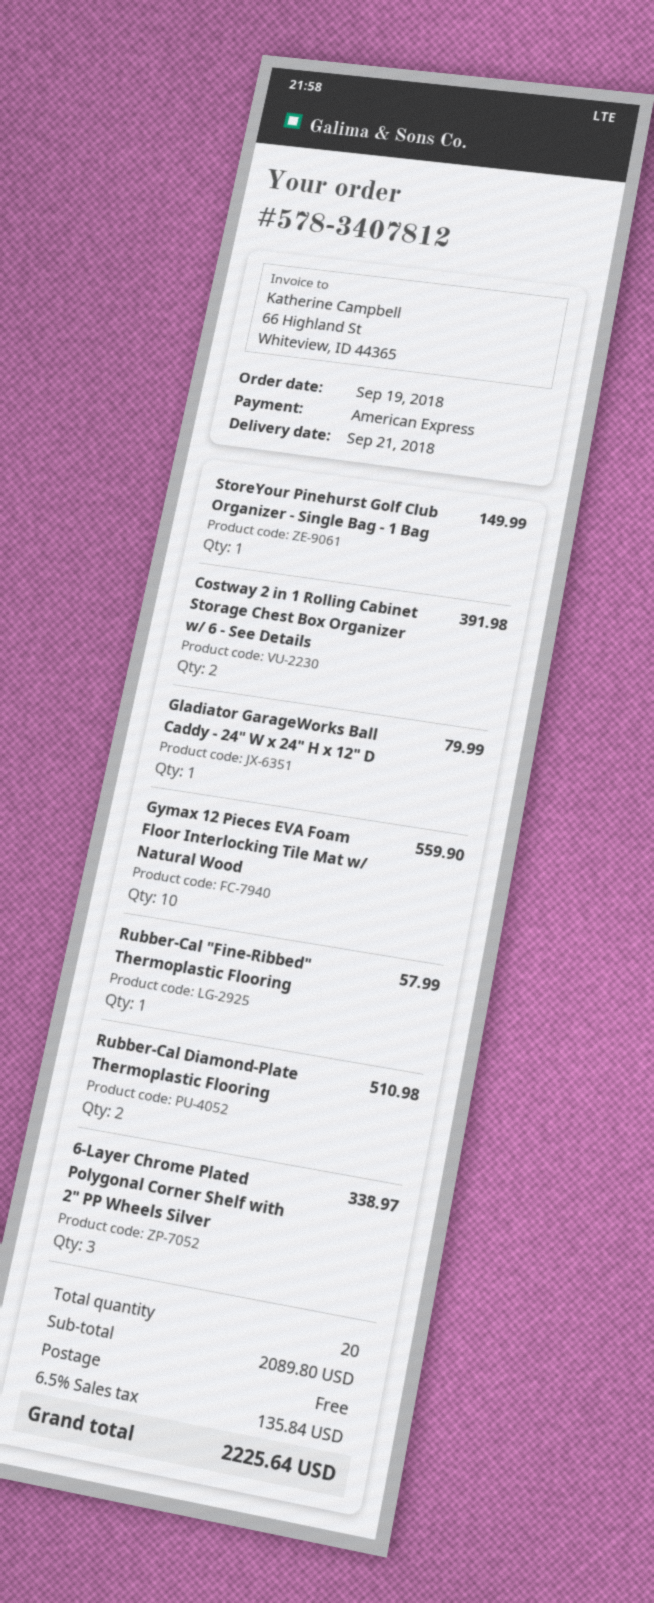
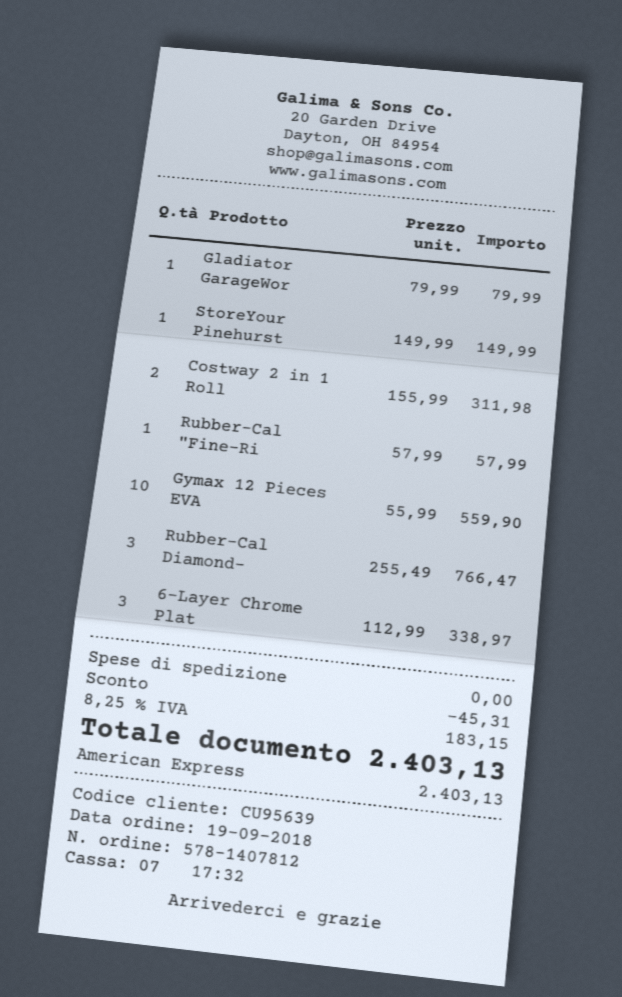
order number: 578-3407812 -> 578-1407812
Costway 2 in 1 Rolling Cabinet Storage Chest Box Organizer w/ 6 - See Details: 2 for 391.98 -> 2 for 311.98
Rubber-Cal Diamond-Plate Thermoplastic Flooring: 2 for 510.98 -> 3 for 766.47
discount: none -> 45.31
tax: 6.5% = 135.84 -> 8.25% = 183.15
total: 2225.64 -> 2403.13

